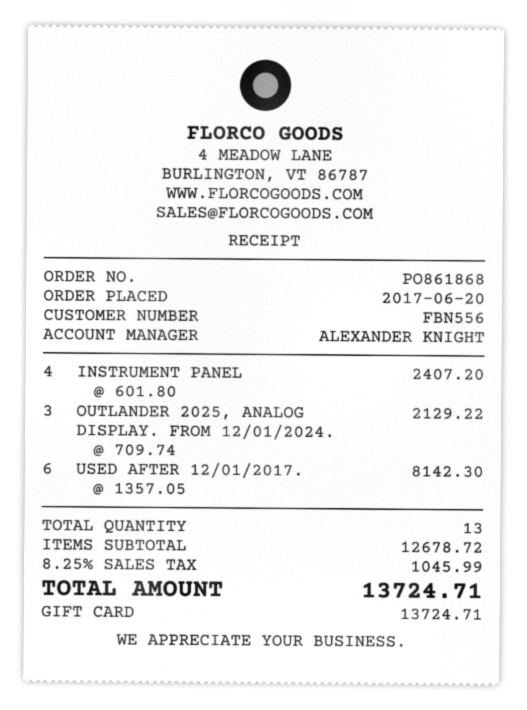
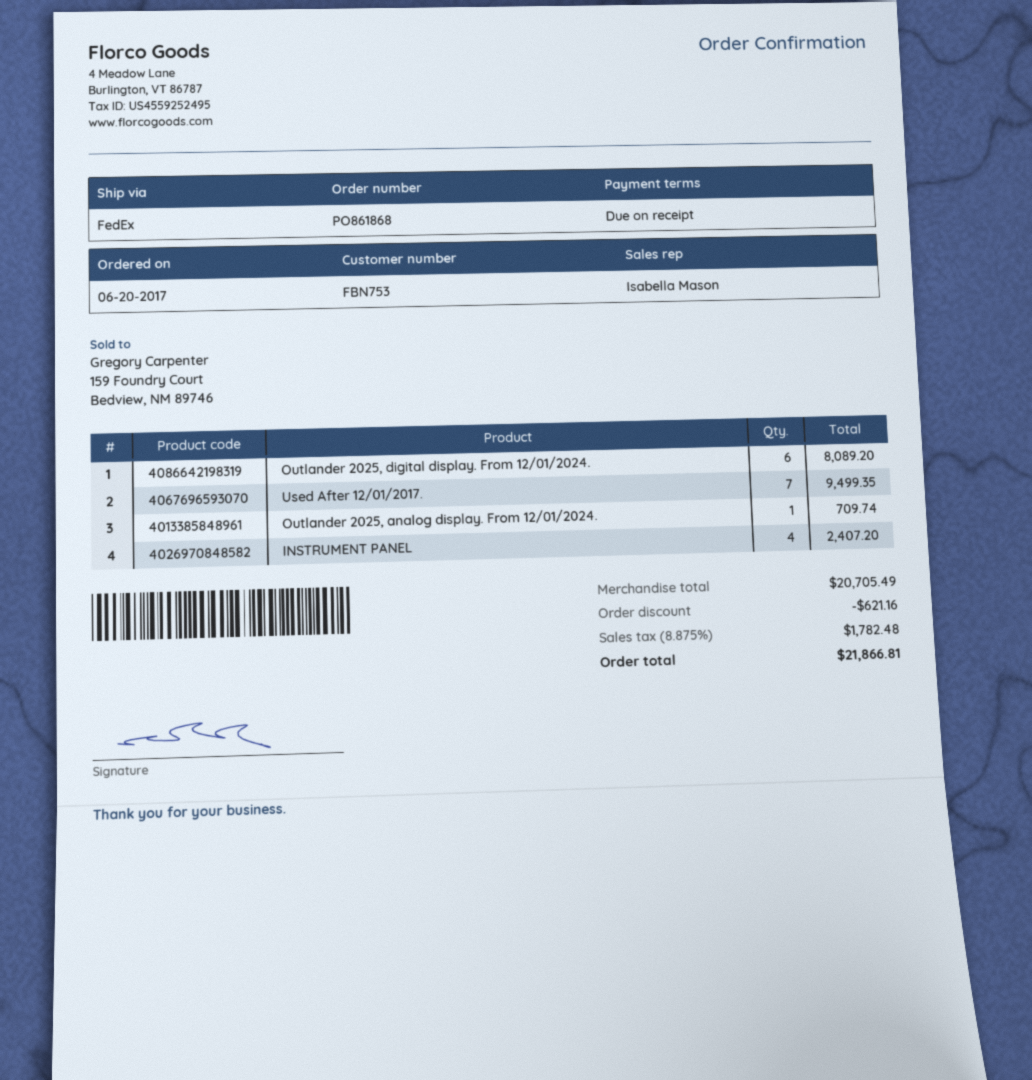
customer number: FBN556 -> FBN753
sales rep: ALEXANDER KNIGHT -> Isabella Mason
OUTLANDER 2025, ANALOG DISPLAY. FROM 12/01/2024.: 3 for 2129.22 -> 1 for 709.74
USED AFTER 12/01/2017.: 6 for 8142.30 -> 7 for 9499.35
Outlander 2025, digital display. From 12/01/2024.: none -> 6 for 8089.20
subtotal: 12678.72 -> 20705.49
discount: none -> 621.16
tax: 8.25% = 1045.99 -> 8.875% = 1782.48
total: 13724.71 -> 21866.81

